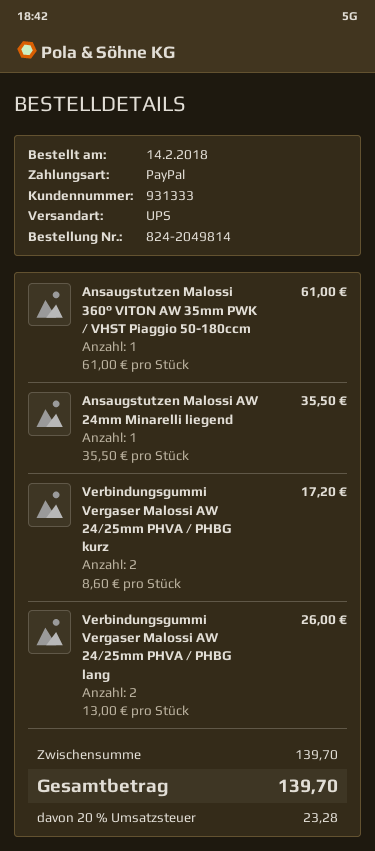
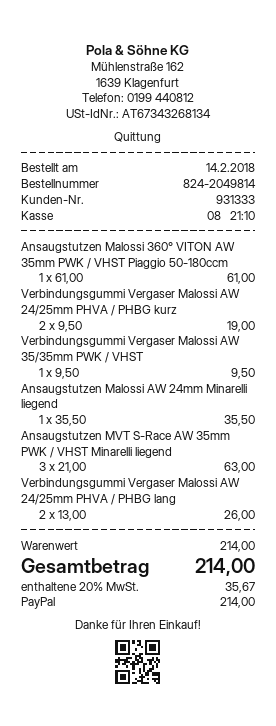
Verbindungsgummi Vergaser Malossi AW 24/25mm PHVA / PHBG kurz: 2 x 8.60 = 17.20 -> 2 x 9.50 = 19.00
Verbindungsgummi Vergaser Malossi AW 35/35mm PWK / VHST: none -> 1 x 9.50 = 9.50
Ansaugstutzen MVT S-Race AW 35mm PWK / VHST Minarelli liegend: none -> 3 x 21.00 = 63.00
subtotal: 139.70 -> 214.00
tax: 20% = 23.28 -> 20% = 35.67
total: 139.70 -> 214.00

